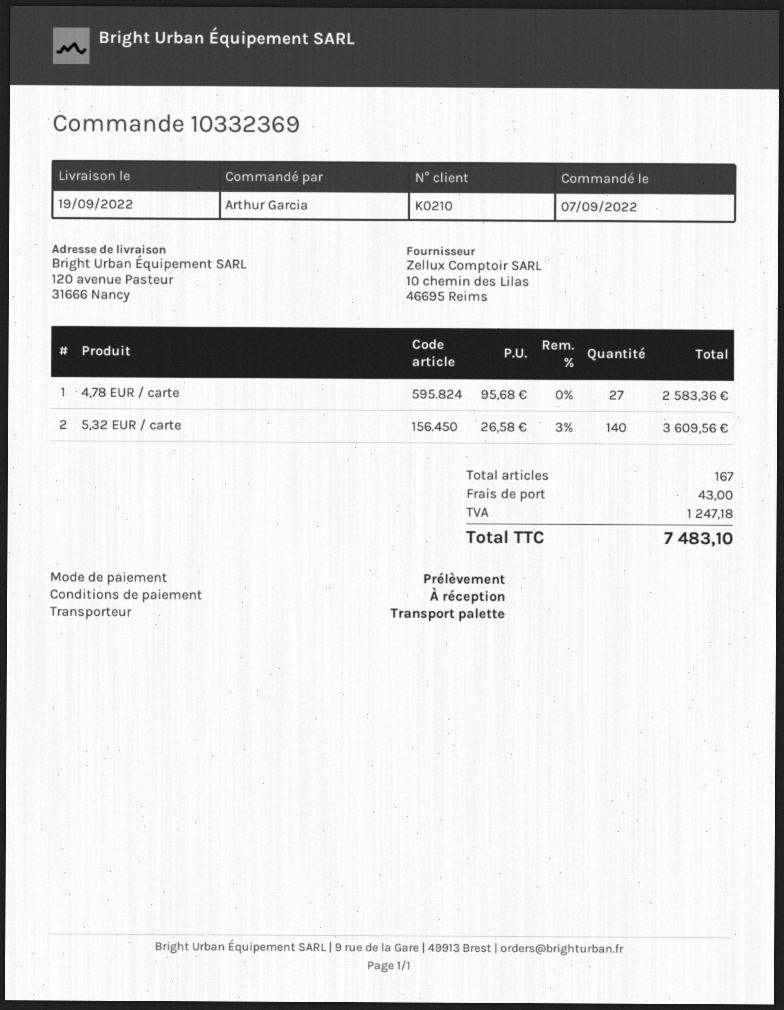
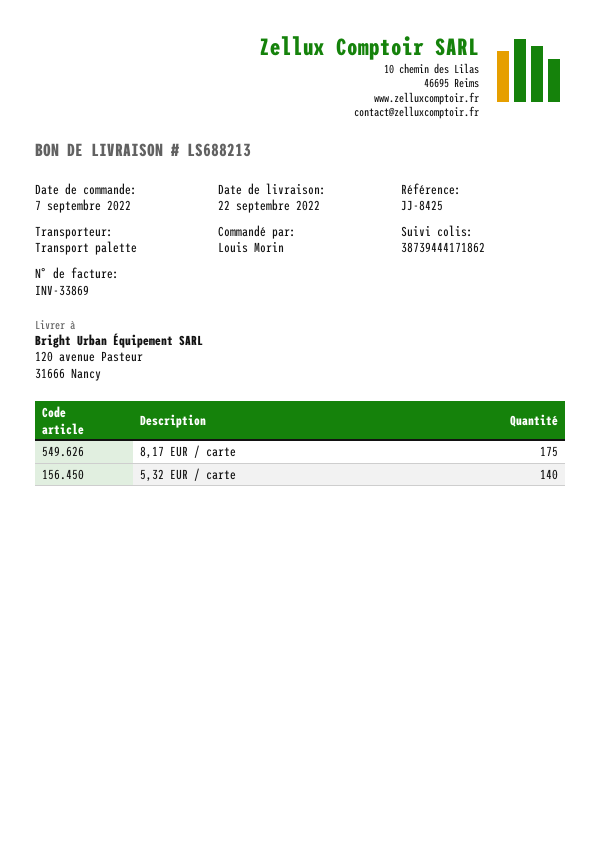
delivery date: 2022-09-19 -> 2022-09-22
ordered by: Arthur Garcia -> Louis Morin
4,78 EUR / carte: 27 -> none
8,17 EUR / carte: none -> 175

